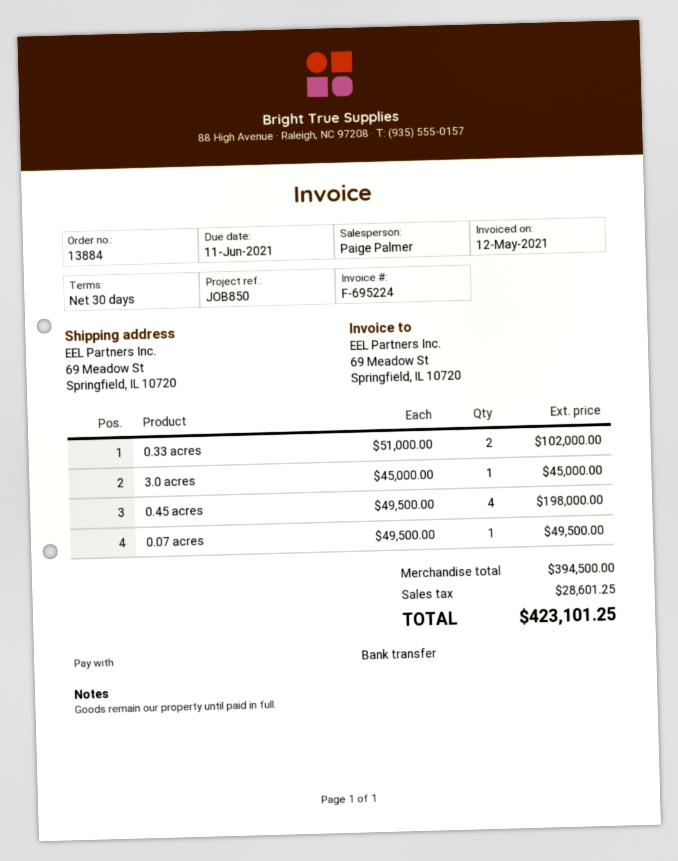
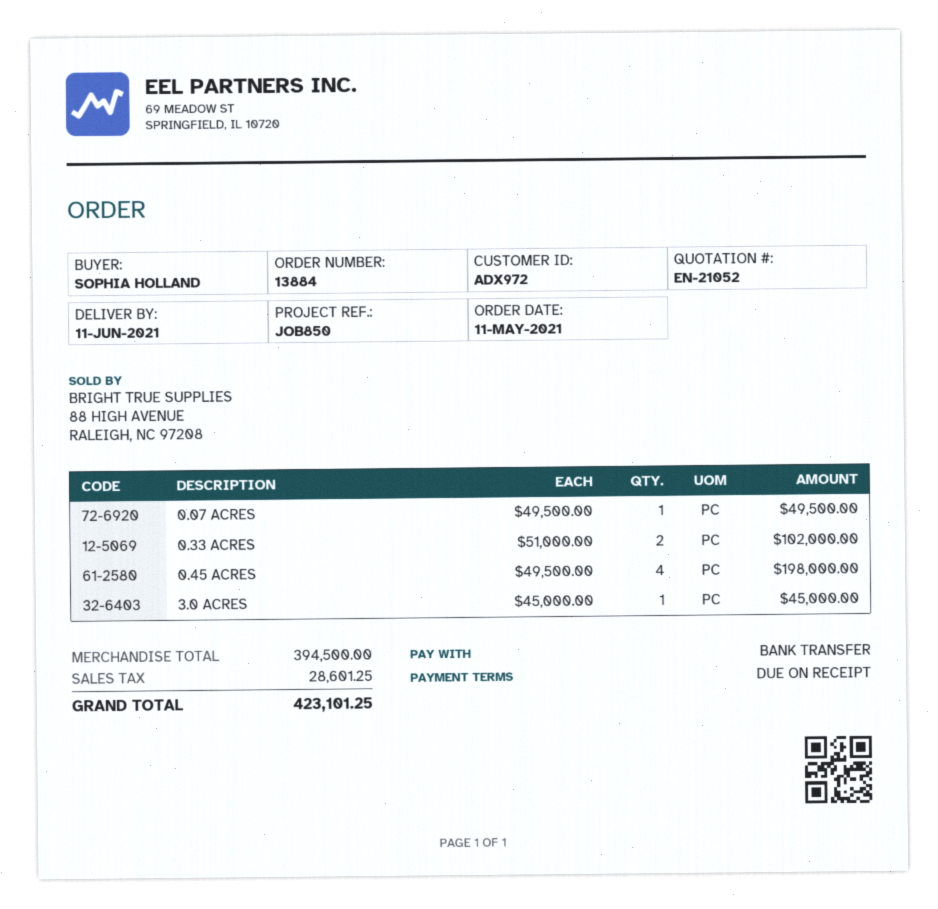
payment terms: 30 days -> on receipt

